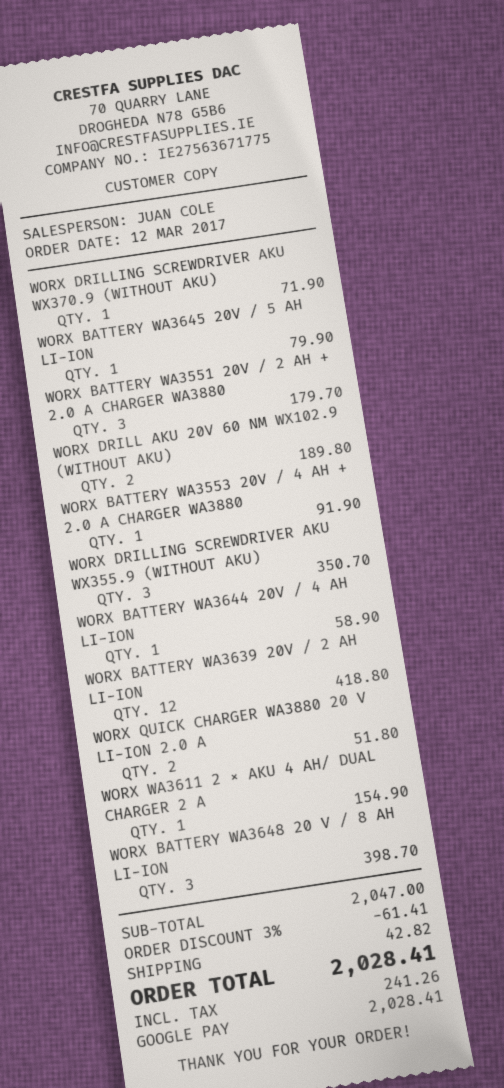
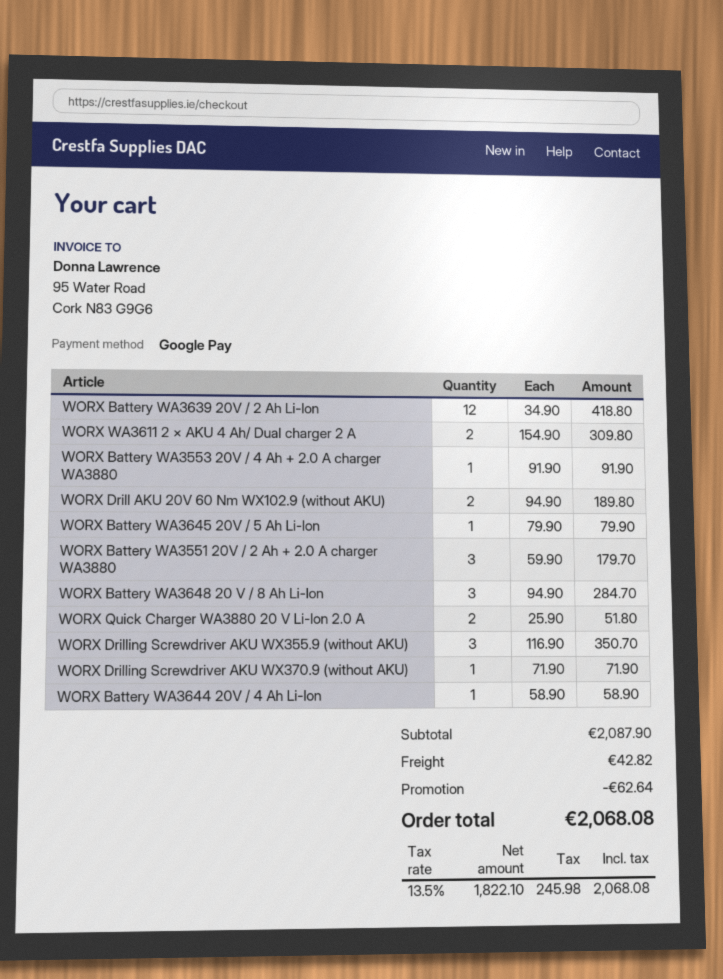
WORX WA3611 2 × AKU 4 AH/ DUAL CHARGER 2 A: 1 for 154.90 -> 2 for 309.80
WORX BATTERY WA3648 20 V / 8 AH LI-ION: 3 for 398.70 -> 3 for 284.70
subtotal: 2047.00 -> 2087.90
discount: 61.41 -> 62.64
tax: 241.26 -> 245.98
total: 2028.41 -> 2068.08

